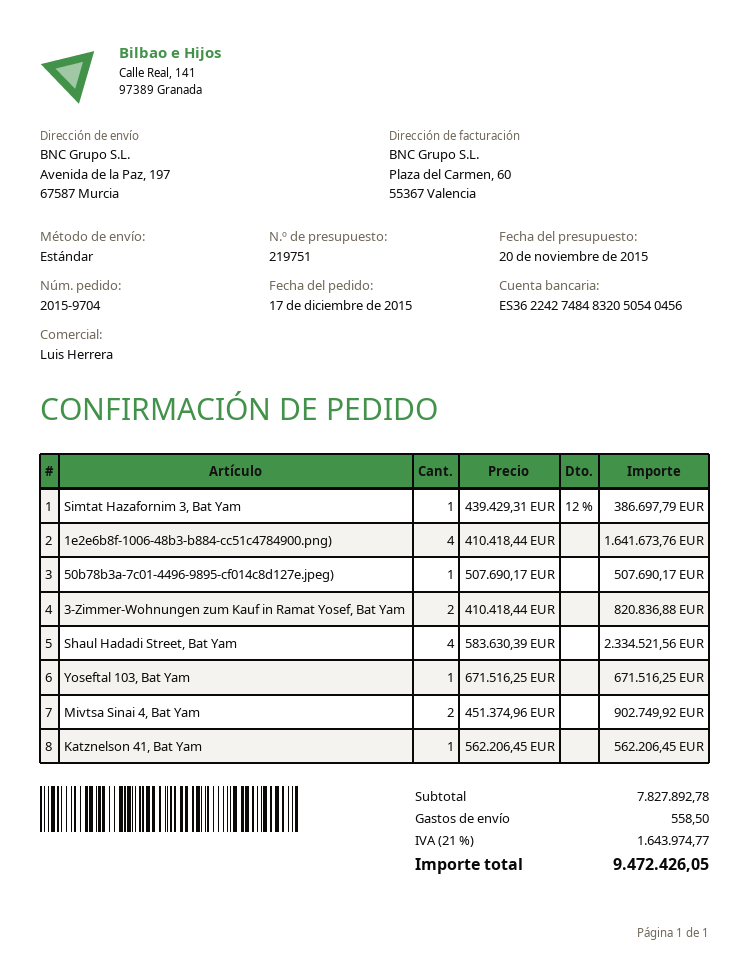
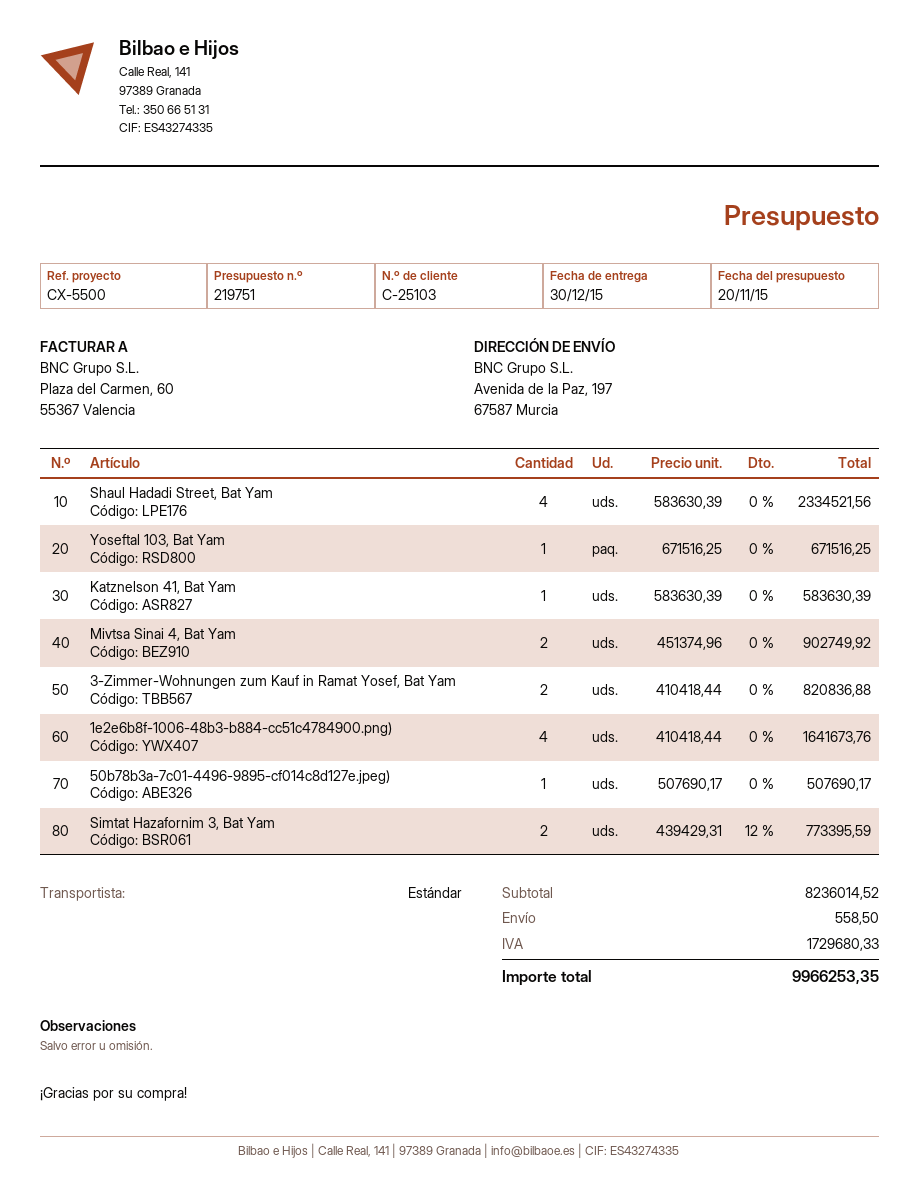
Simtat Hazafornim 3, Bat Yam: 1 x 439429.31 - 12% = 386697.79 -> 2 x 439429.31 - 12% = 773395.59
Katznelson 41, Bat Yam: 1 x 562206.45 = 562206.45 -> 1 x 583630.39 = 583630.39
subtotal: 7827892.78 -> 8236014.52
tax: 1643974.77 -> 1729680.33
total: 9472426.05 -> 9966253.35

